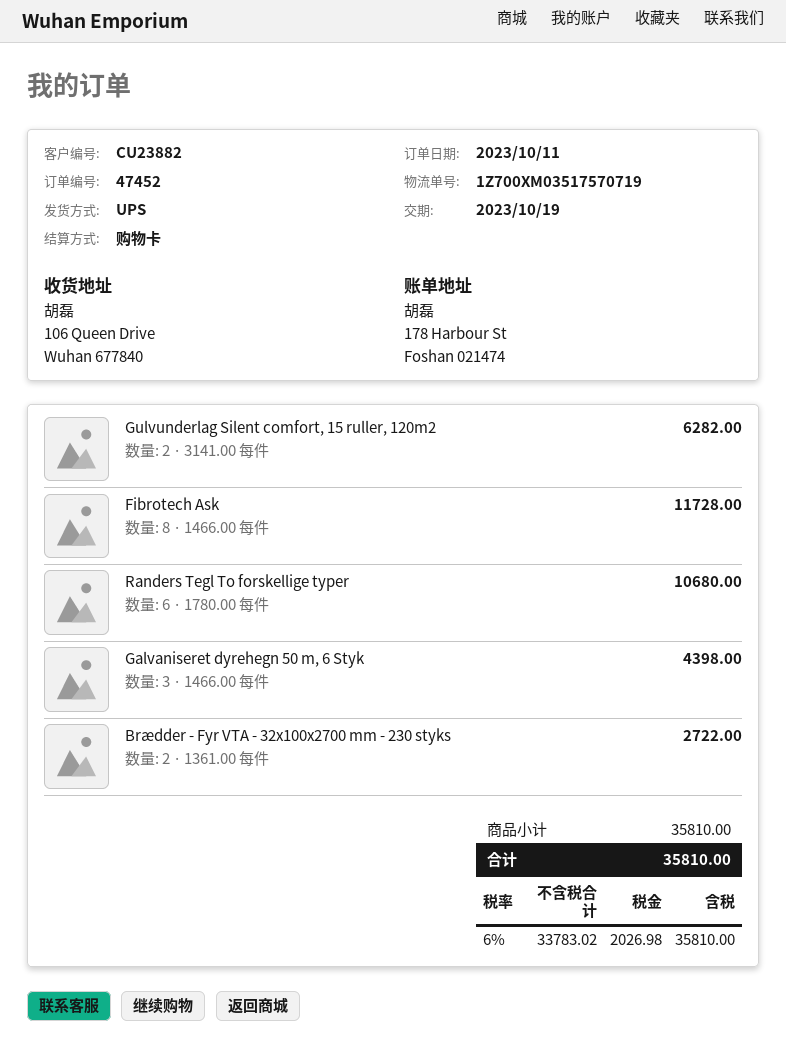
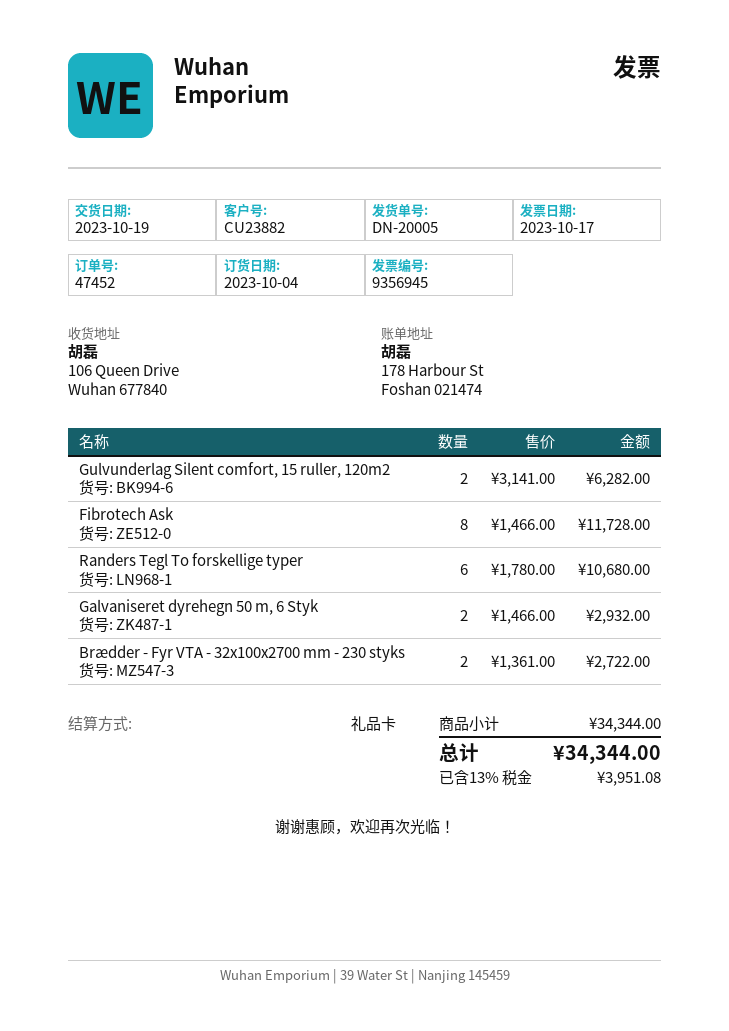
order date: 2023-10-11 -> 2023-10-04
Galvaniseret dyrehegn 50 m, 6 Styk: 3 x 1466.00 = 4398.00 -> 2 x 1466.00 = 2932.00
subtotal: 35810.00 -> 34344.00
tax: 6% = 2026.98 -> 13% = 3951.08
total: 35810.00 -> 34344.00

